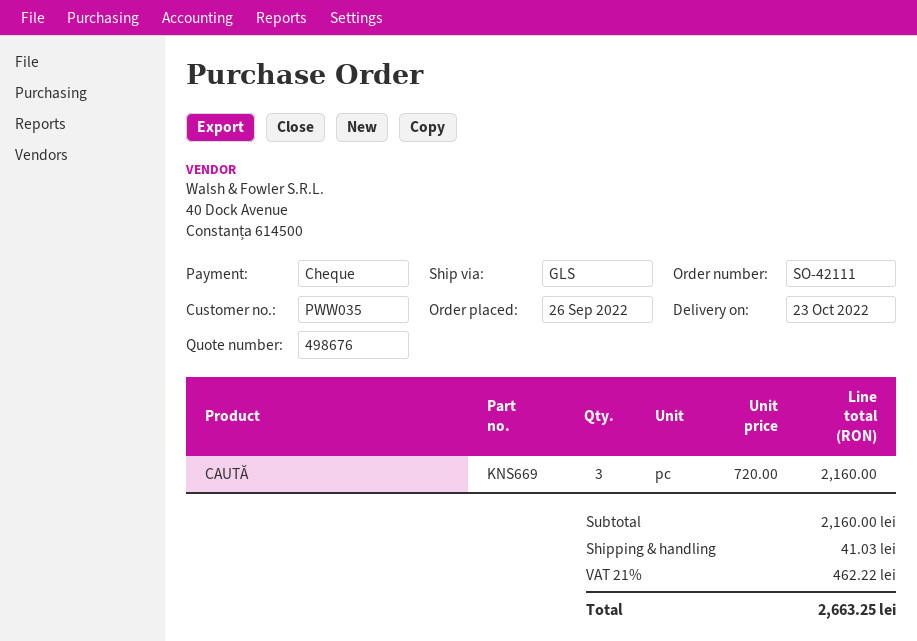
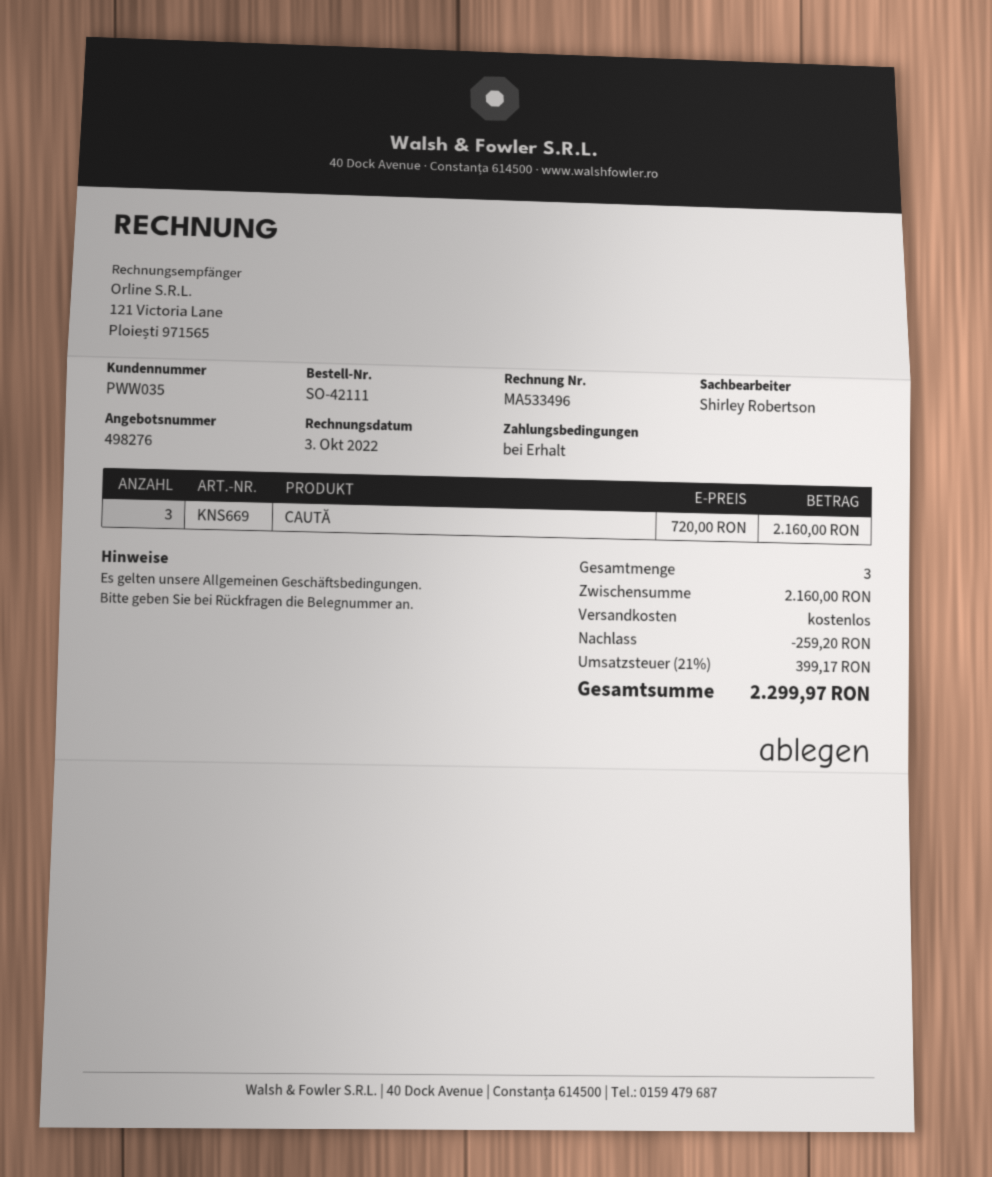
quote number: 498676 -> 498276
discount: none -> 259.20
shipping: 41.03 -> 0.00
tax: 21% = 462.22 -> 21% = 399.17
total: 2663.25 -> 2299.97

